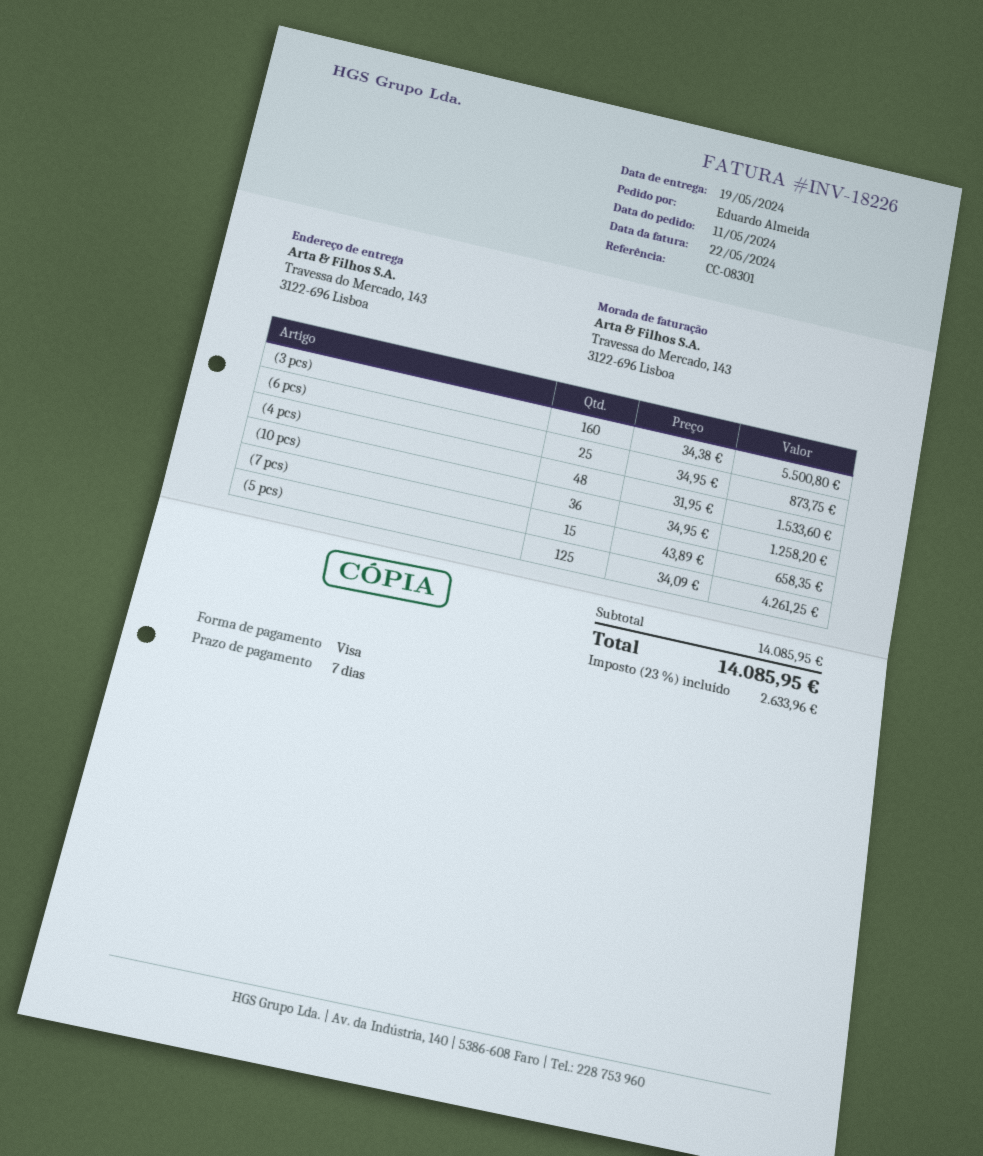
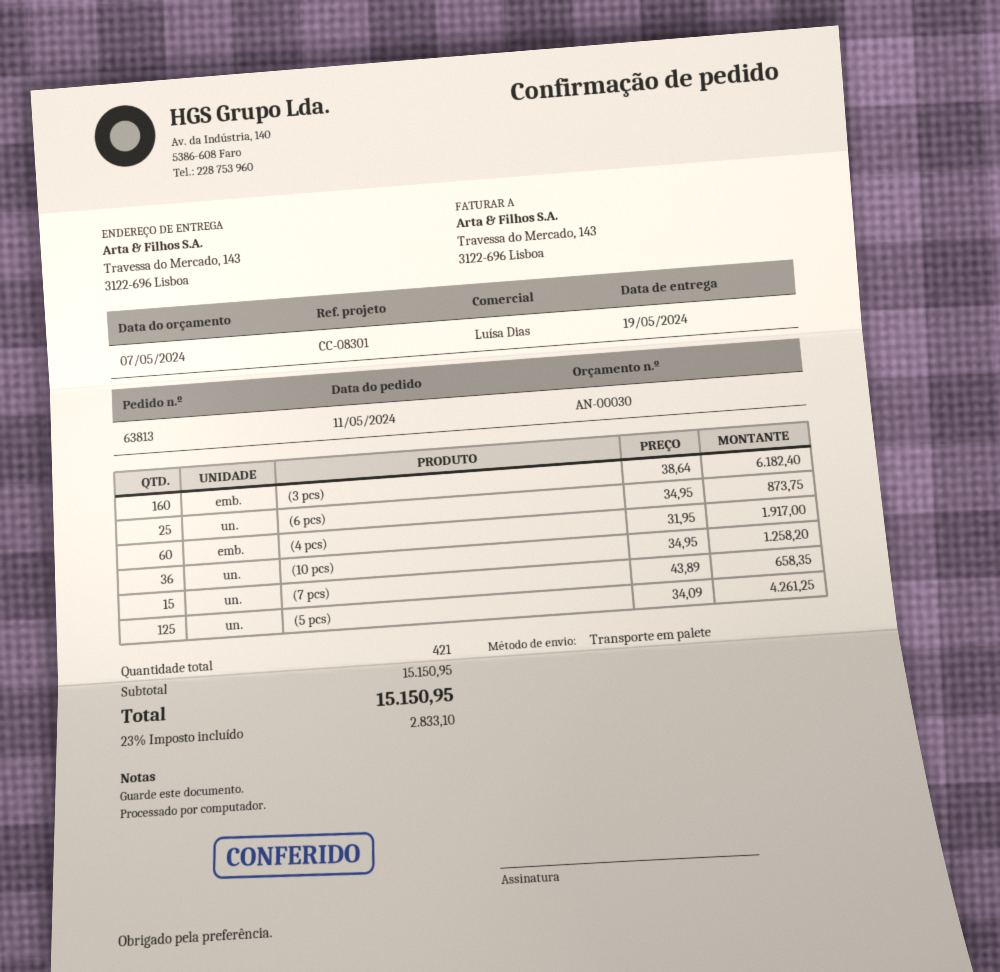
(3 pcs): 160 x 34.38 = 5500.80 -> 160 x 38.64 = 6182.40
(4 pcs): 48 x 31.95 = 1533.60 -> 60 x 31.95 = 1917.00
subtotal: 14085.95 -> 15150.95
tax: 23% = 2633.96 -> 23% = 2833.10
total: 14085.95 -> 15150.95

